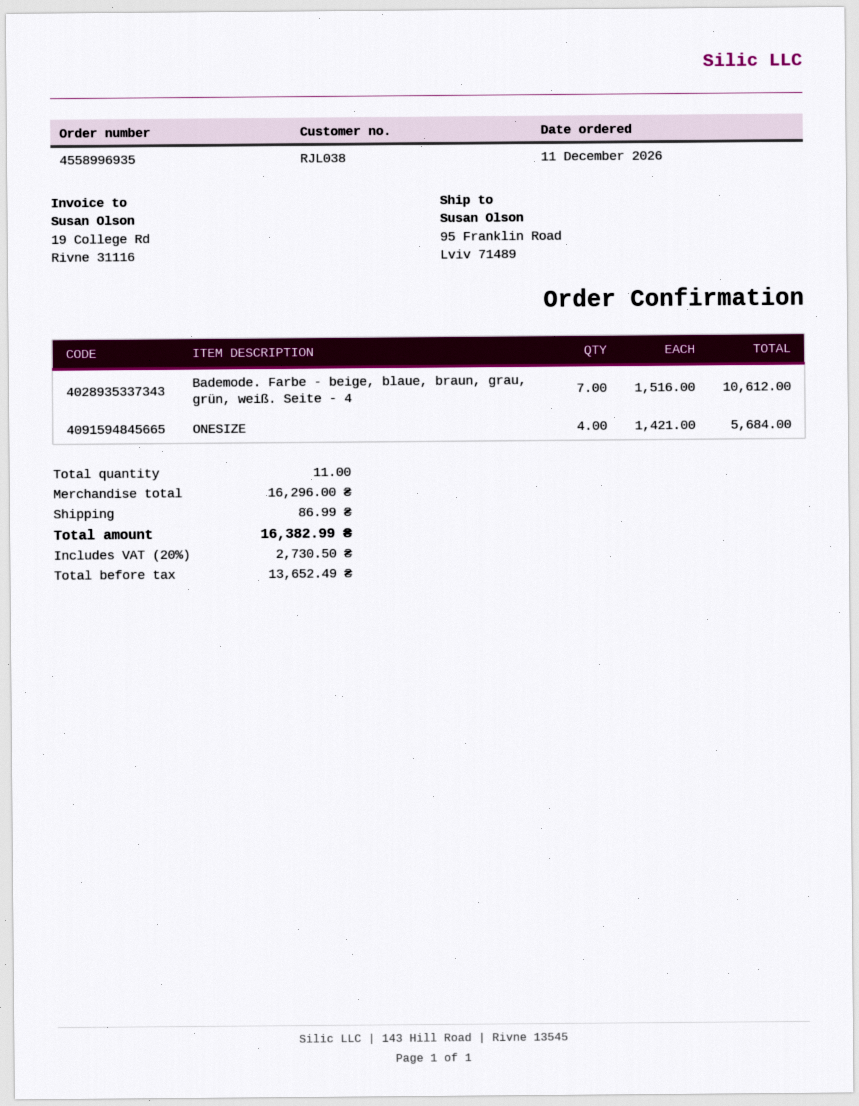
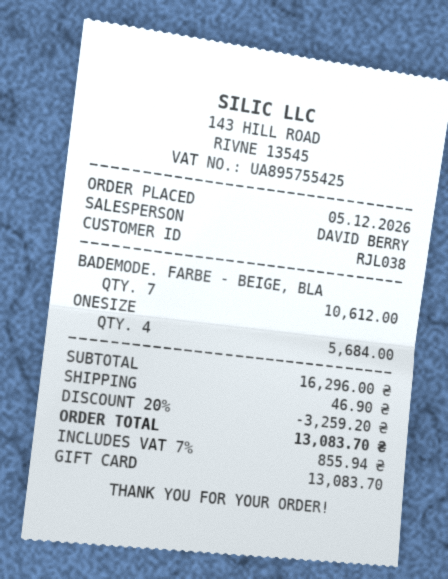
order date: 2026-12-11 -> 2026-12-05
discount: none -> 20% = 3259.20
shipping: 86.99 -> 46.90
tax: 20% = 2730.50 -> 7% = 855.94
total: 16382.99 -> 13083.70

